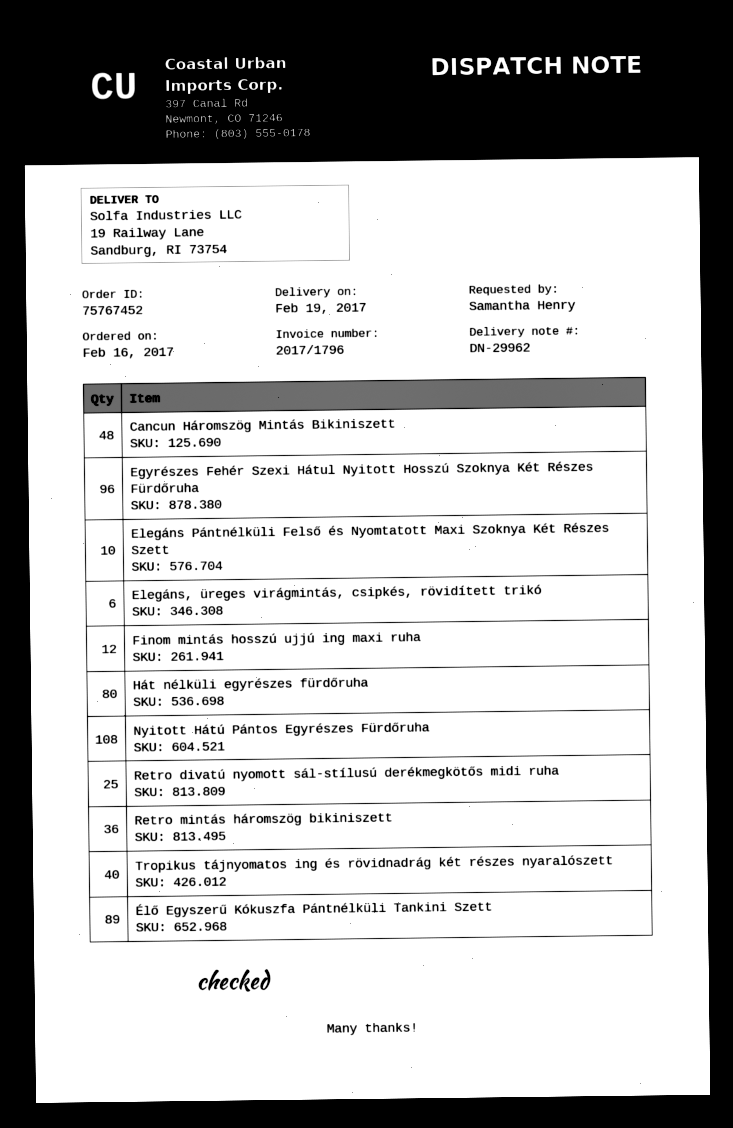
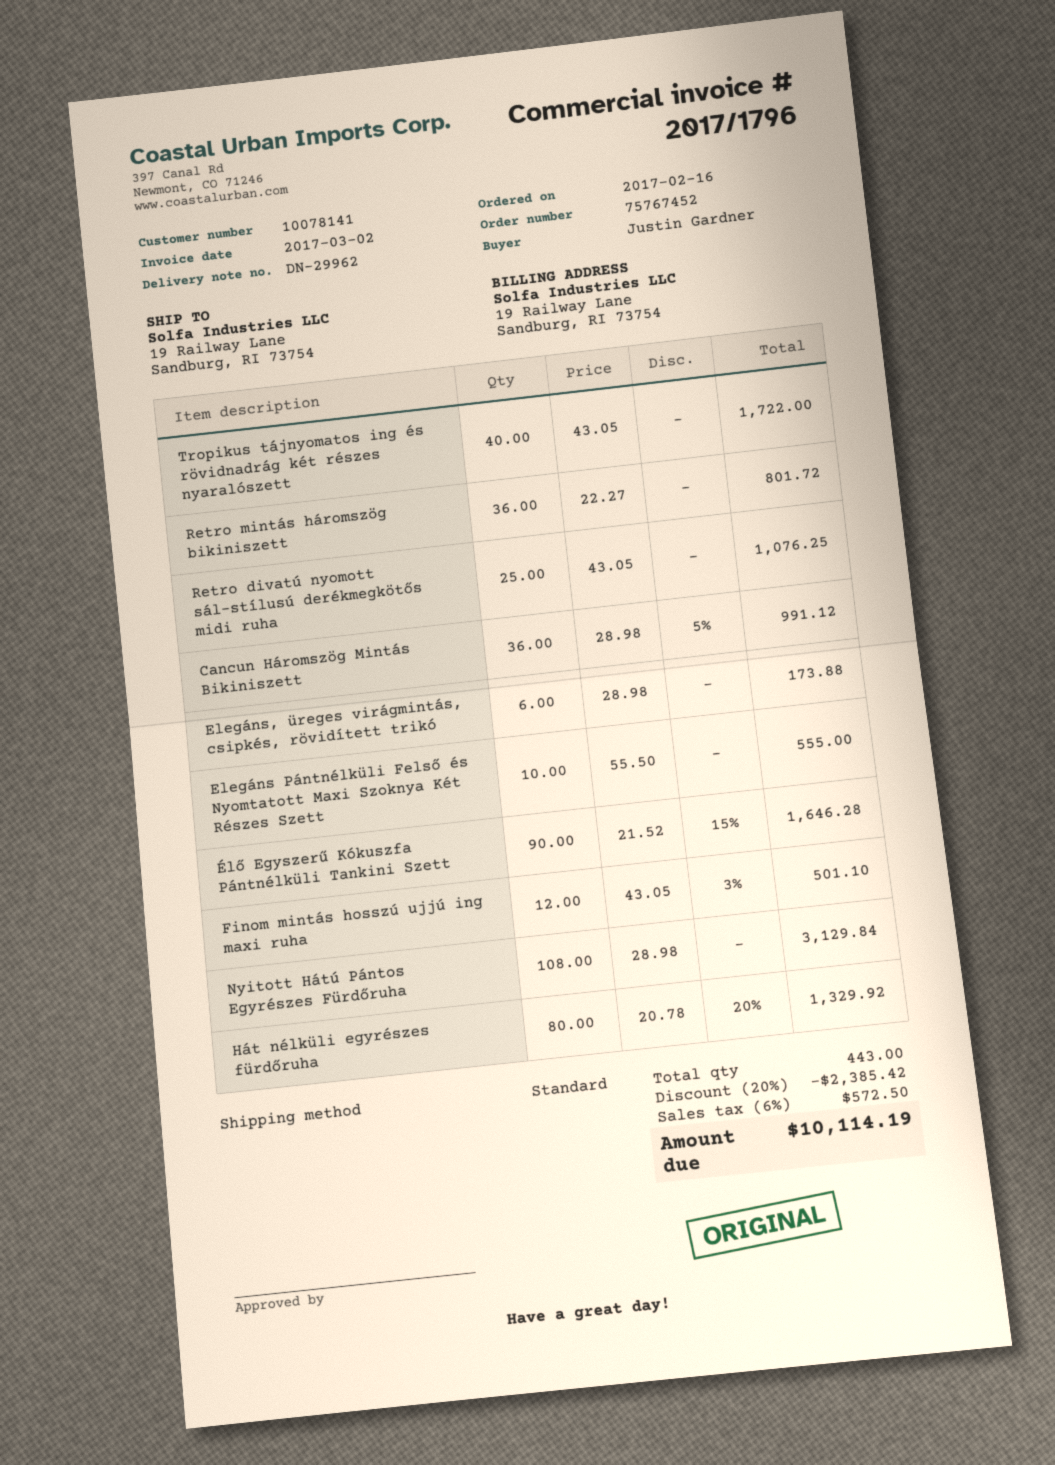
ordered by: Samantha Henry -> Justin Gardner
Cancun Háromszög Mintás Bikiniszett: 48 -> 36
Egyrészes Fehér Szexi Hátul Nyitott Hosszú Szoknya Két Részes Fürdőruha: 96 -> none
Élő Egyszerű Kókuszfa Pántnélküli Tankini Szett: 89 -> 90

